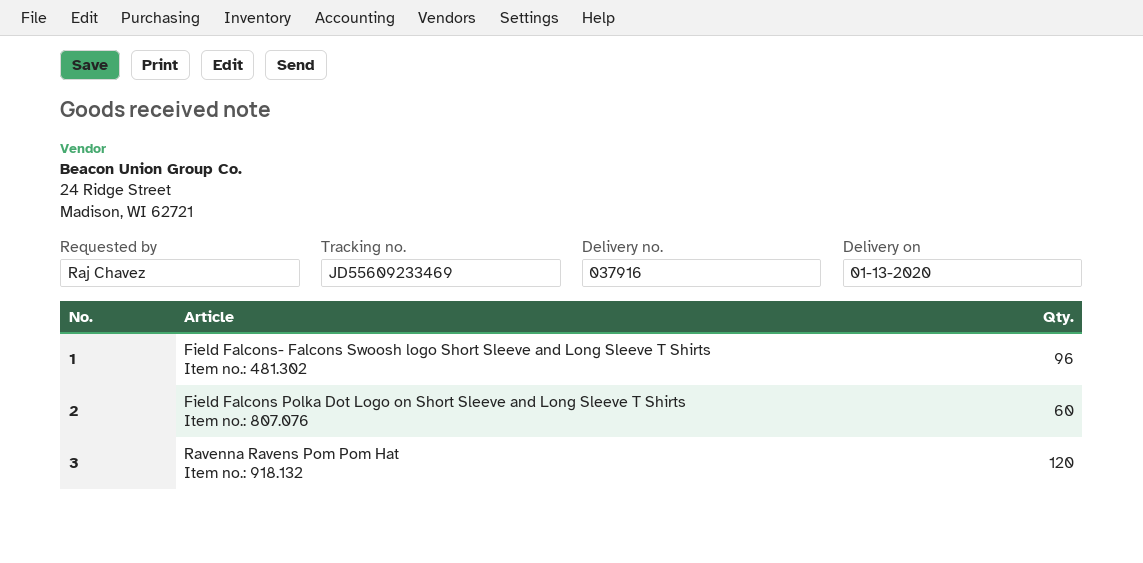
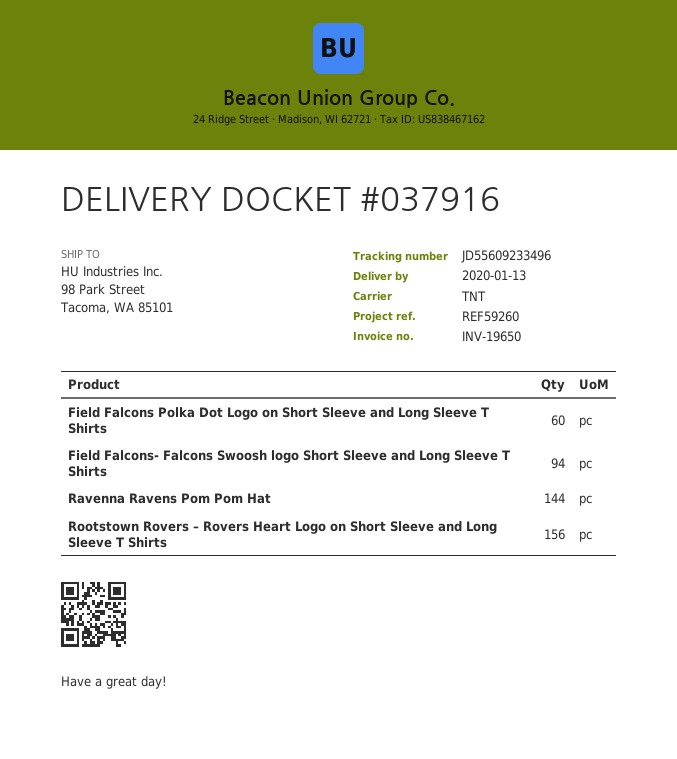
tracking number: JD55609233469 -> JD55609233496
Field Falcons- Falcons Swoosh logo Short Sleeve and Long Sleeve T Shirts: 96 -> 94
Ravenna Ravens Pom Pom Hat: 120 -> 144
Rootstown Rovers – Rovers Heart Logo on Short Sleeve and Long Sleeve T Shirts: none -> 156

